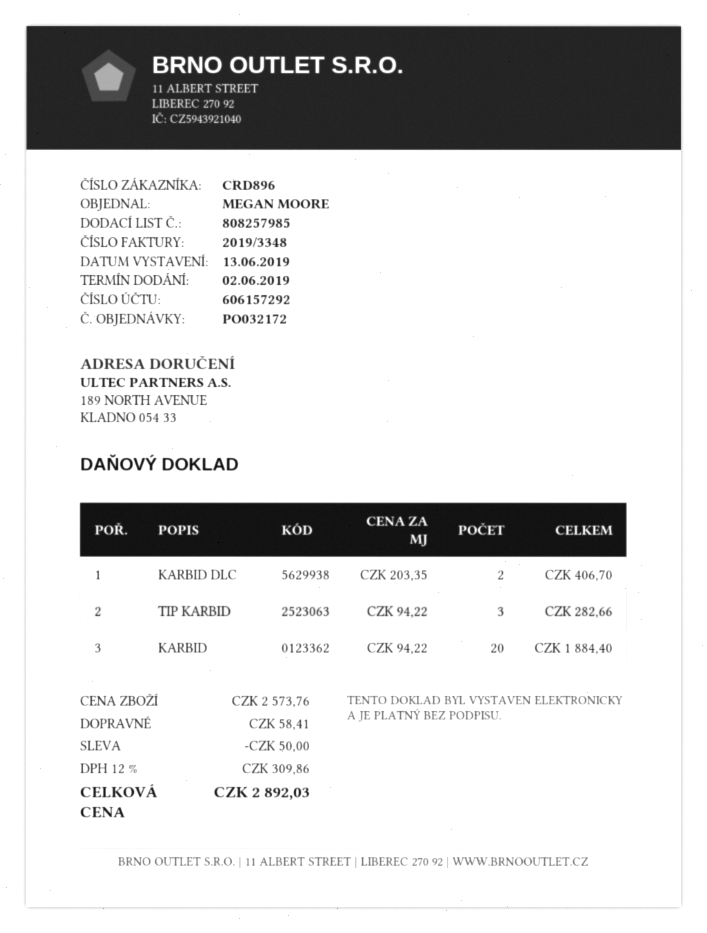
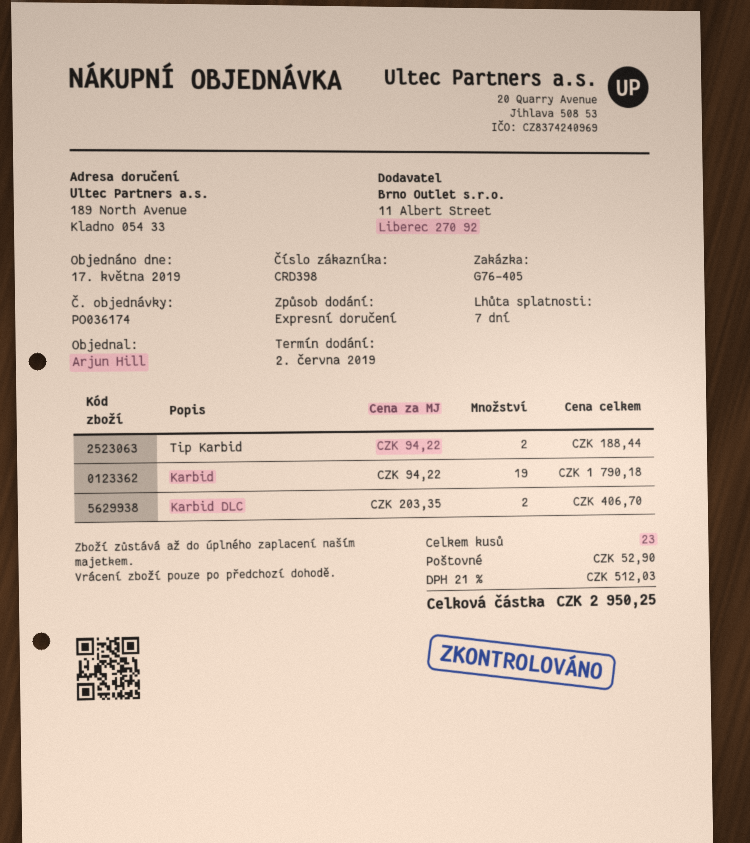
order number: PO032172 -> PO036174
customer number: CRD896 -> CRD398
ordered by: MEGAN MOORE -> Arjun Hill
TIP KARBID: 3 x 94.22 = 282.66 -> 2 x 94.22 = 188.44
KARBID: 20 x 94.22 = 1884.40 -> 19 x 94.22 = 1790.18
discount: 50.00 -> none
shipping: 58.41 -> 52.90
tax: 12% = 309.86 -> 21% = 512.03
total: 2892.03 -> 2950.25

